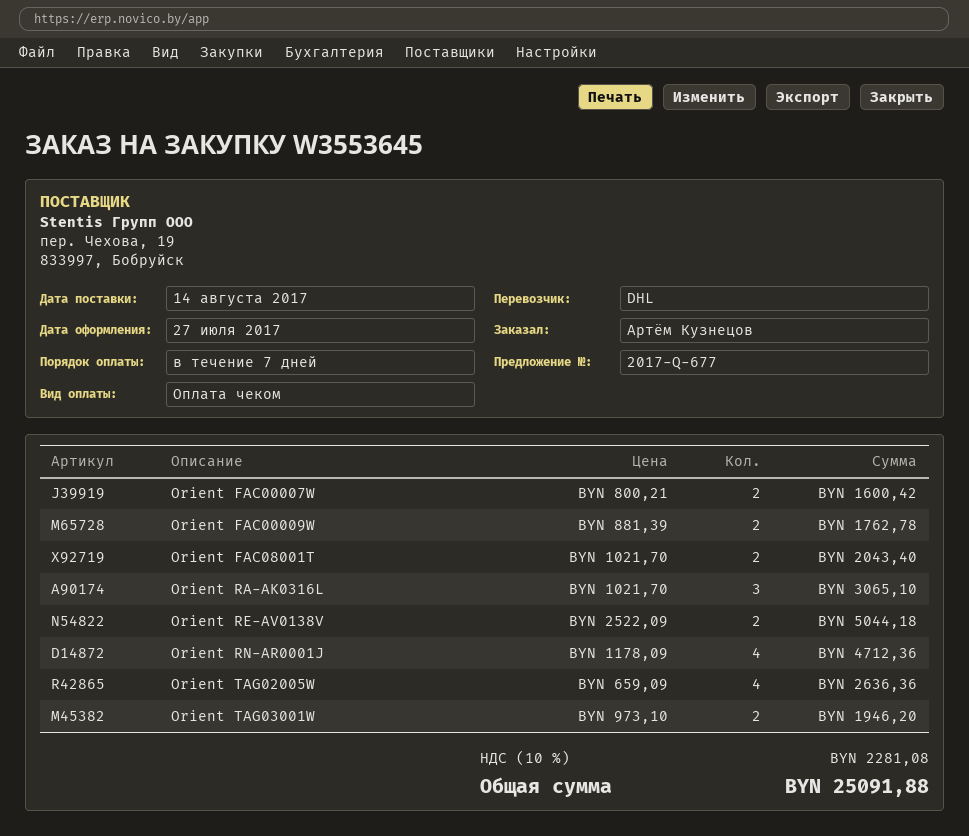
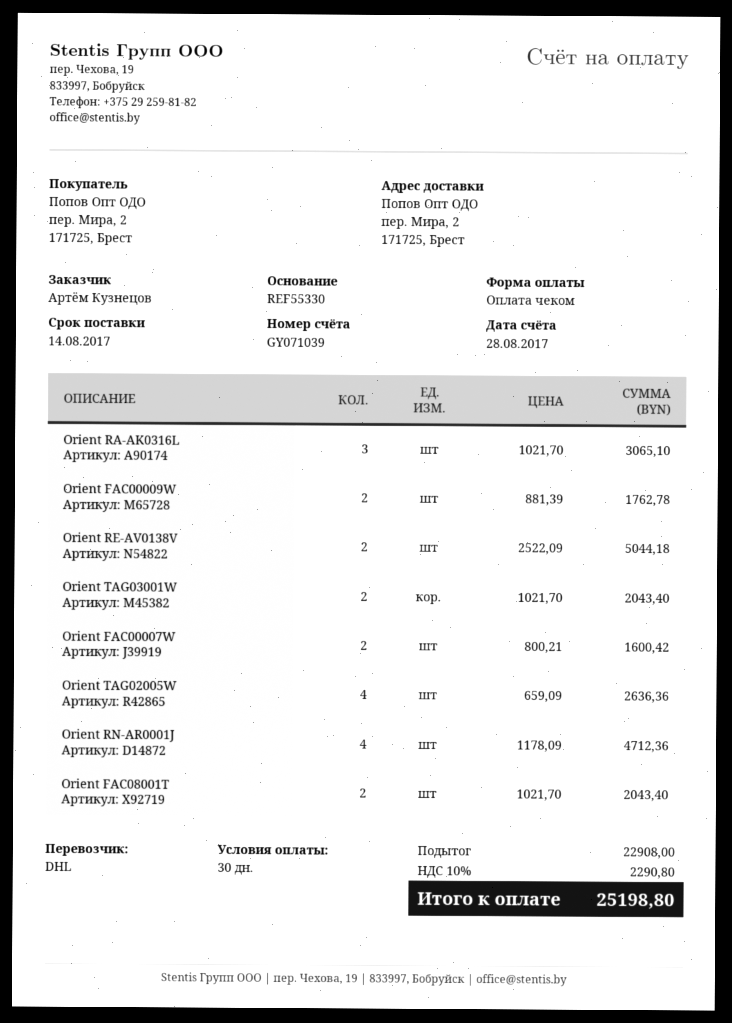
payment terms: 7 days -> 30 days
Orient TAG03001W: 2 x 973.10 = 1946.20 -> 2 x 1021.70 = 2043.40
tax: 10% = 2281.08 -> 10% = 2290.80
total: 25091.88 -> 25198.80

